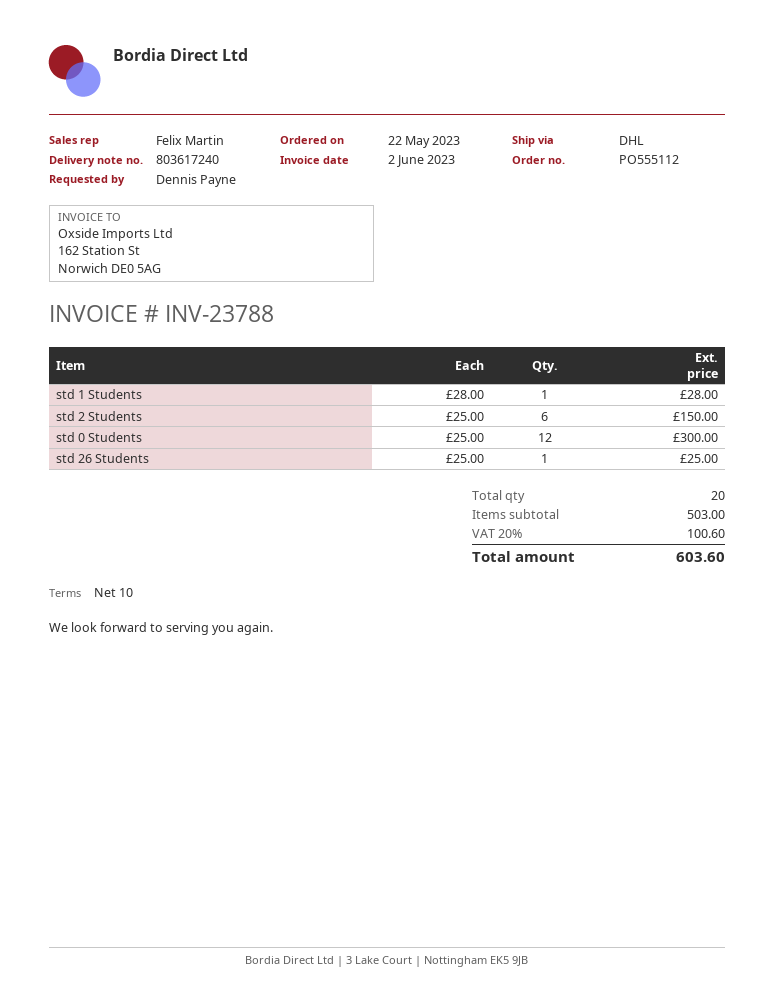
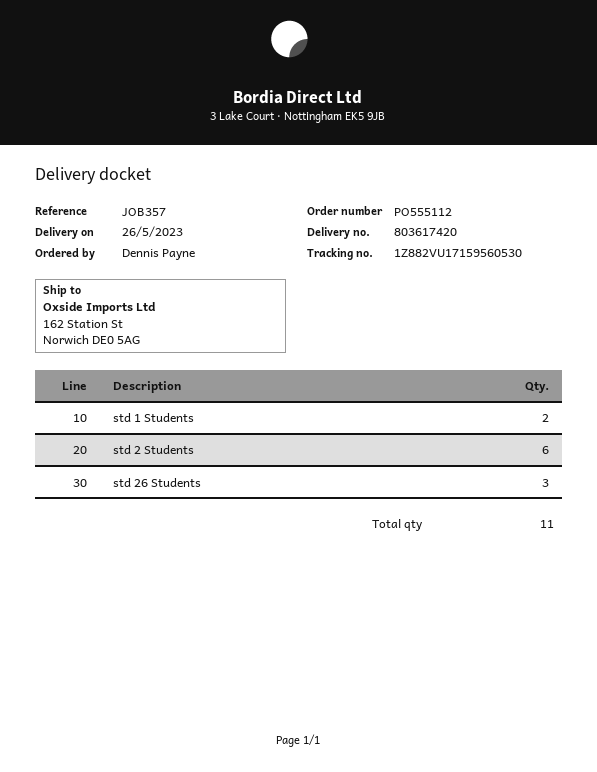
delivery note number: 803617240 -> 803617420
std 1 Students: 1 -> 2
std 0 Students: 12 -> none
std 26 Students: 1 -> 3
total quantity: 20 -> 11

